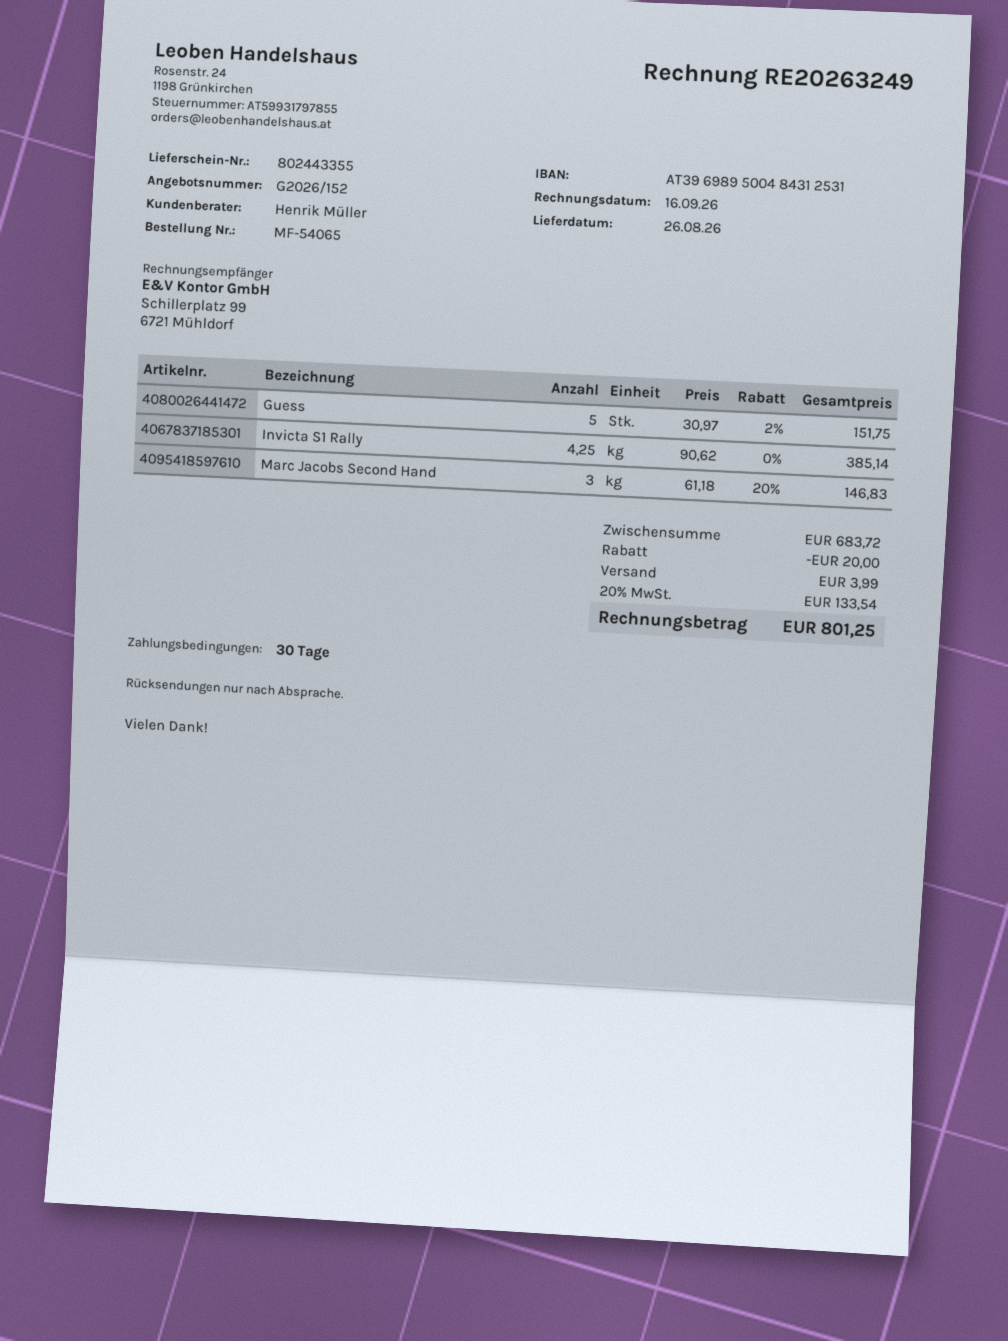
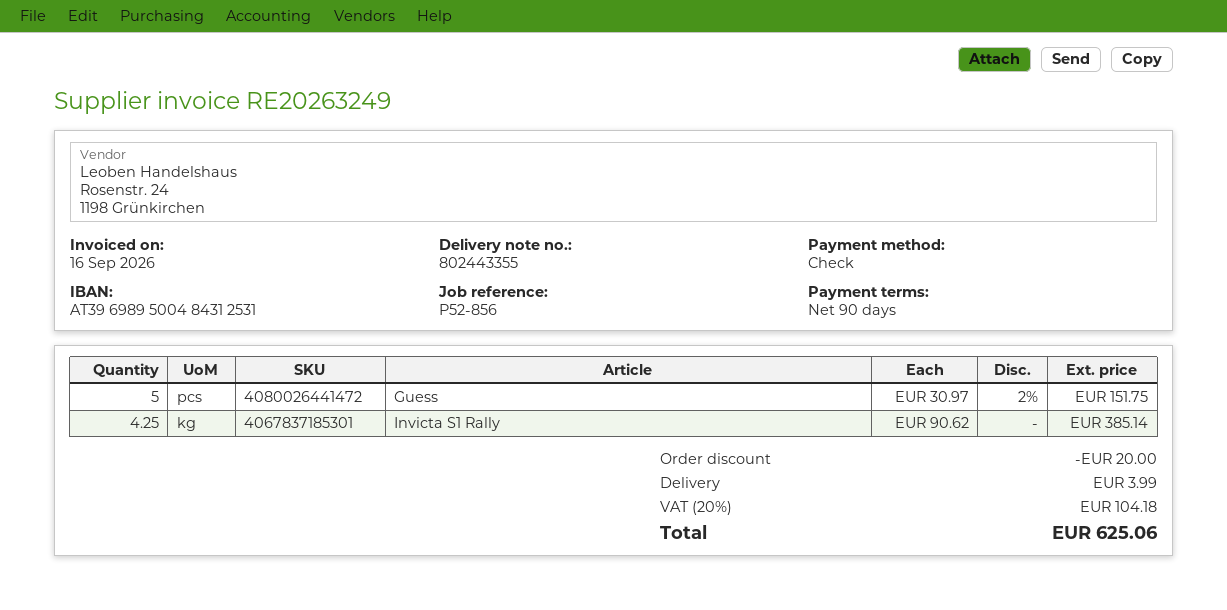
payment terms: 30 days -> 90 days
Marc Jacobs Second Hand: 3 x 61.18 - 20% = 146.83 -> none
tax: 20% = 133.54 -> 20% = 104.18
total: 801.25 -> 625.06

